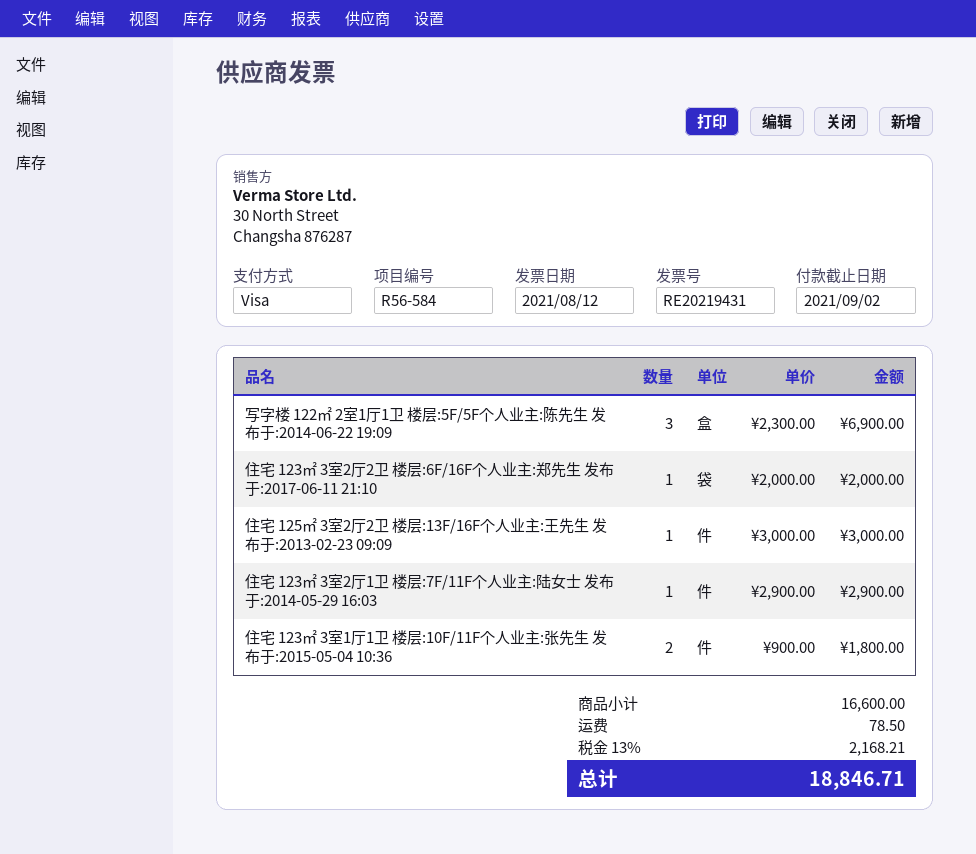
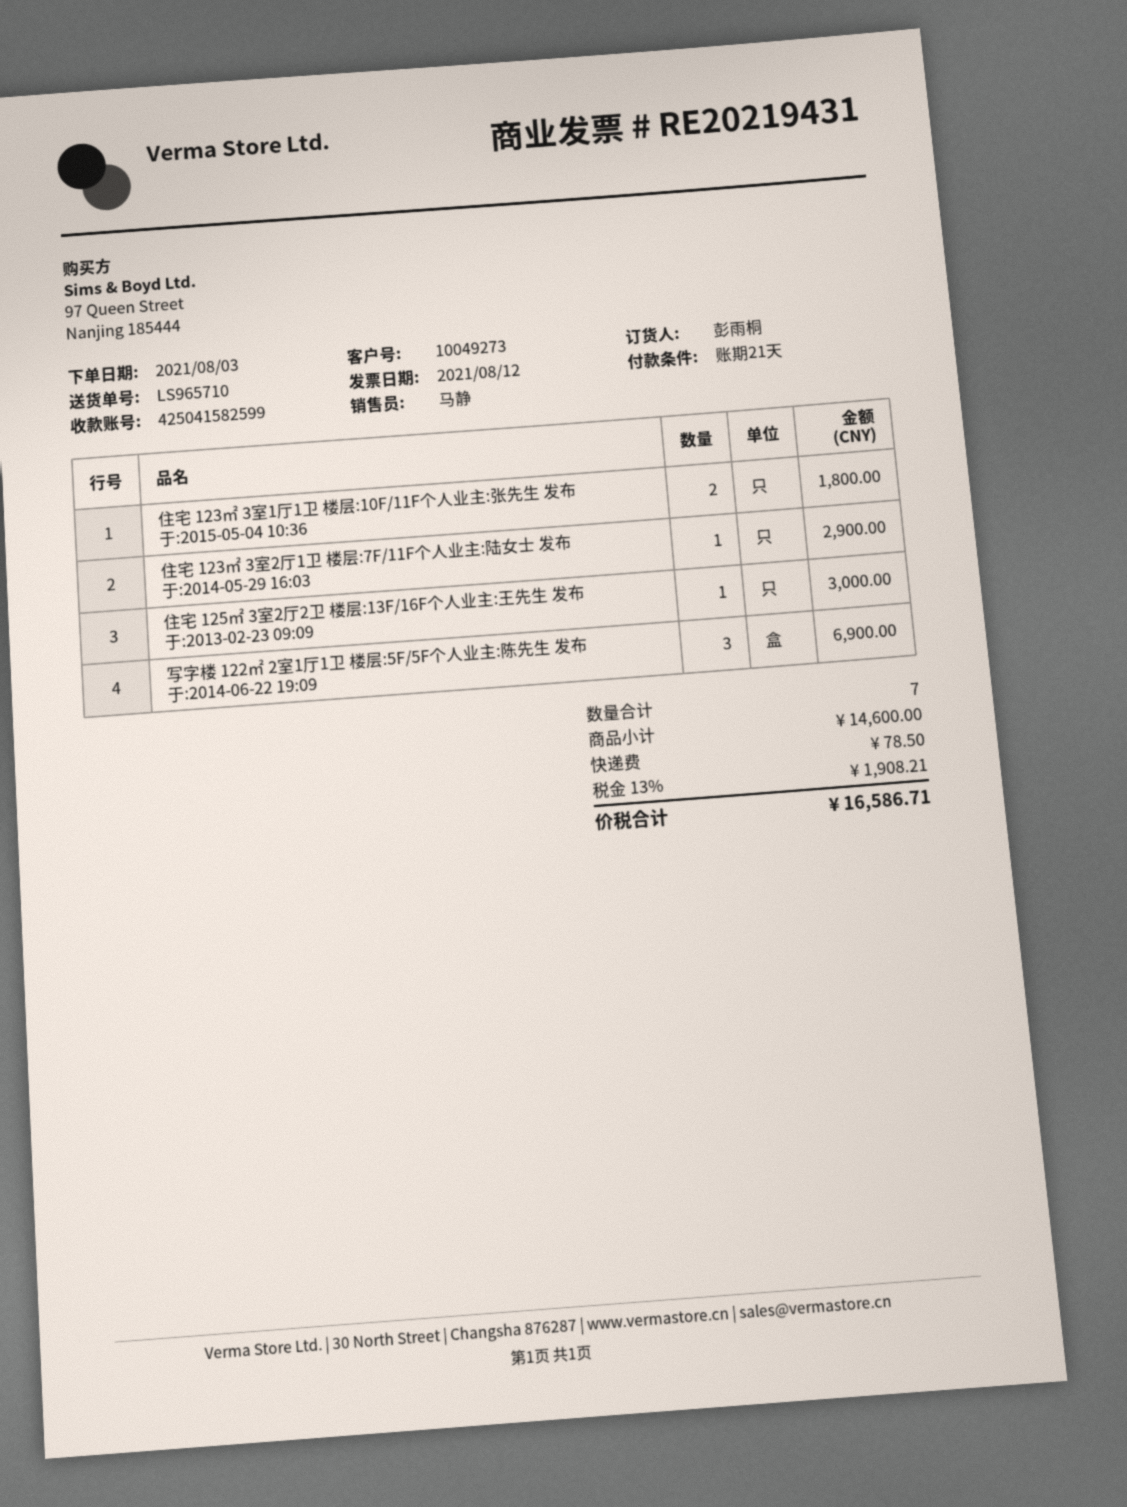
住宅 123㎡ 3室2厅2卫 楼层:6F/16F个人业主:郑先生 发布于:2017-06-11 21:10: 1 for 2000.00 -> none
subtotal: 16600.00 -> 14600.00
tax: 13% = 2168.21 -> 13% = 1908.21
total: 18846.71 -> 16586.71

